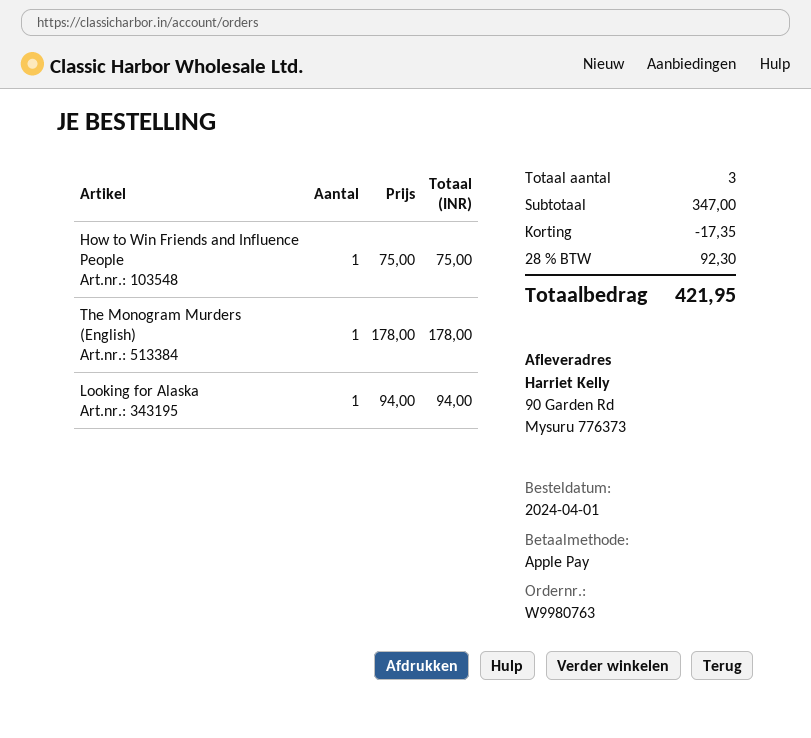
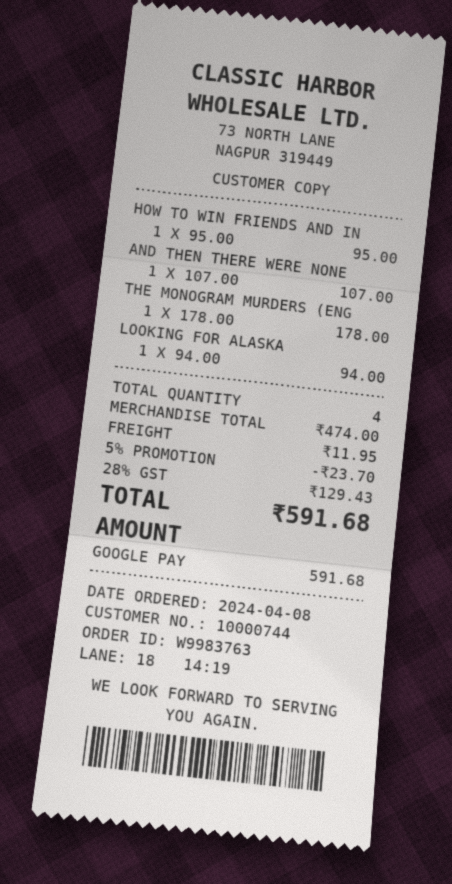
order number: W9980763 -> W9983763
order date: 2024-04-01 -> 2024-04-08
payment method: Apple Pay -> Google Pay
How to Win Friends and Influence People: 1 x 75.00 = 75.00 -> 1 x 95.00 = 95.00
AND THEN THERE WERE NONE: none -> 1 x 107.00 = 107.00
total quantity: 3 -> 4
subtotal: 347.00 -> 474.00
discount: 17.35 -> 23.70
shipping: none -> 11.95
tax: 28% = 92.30 -> 28% = 129.43
total: 421.95 -> 591.68

